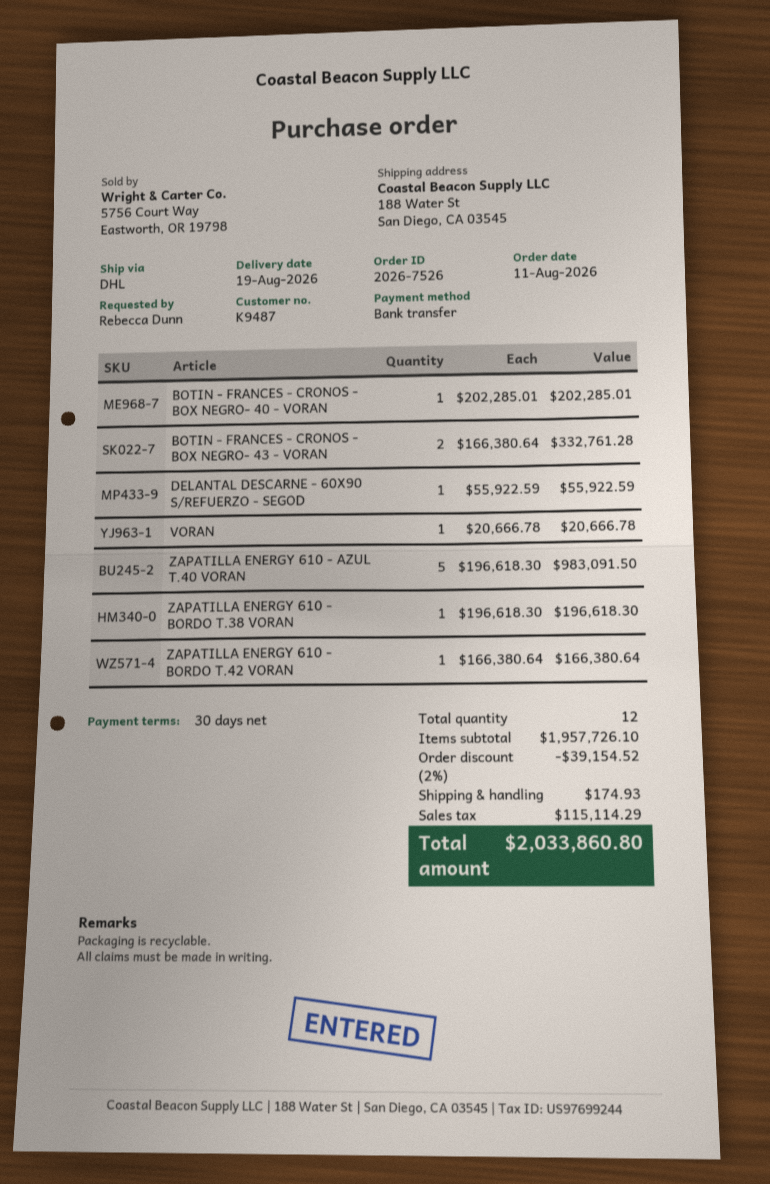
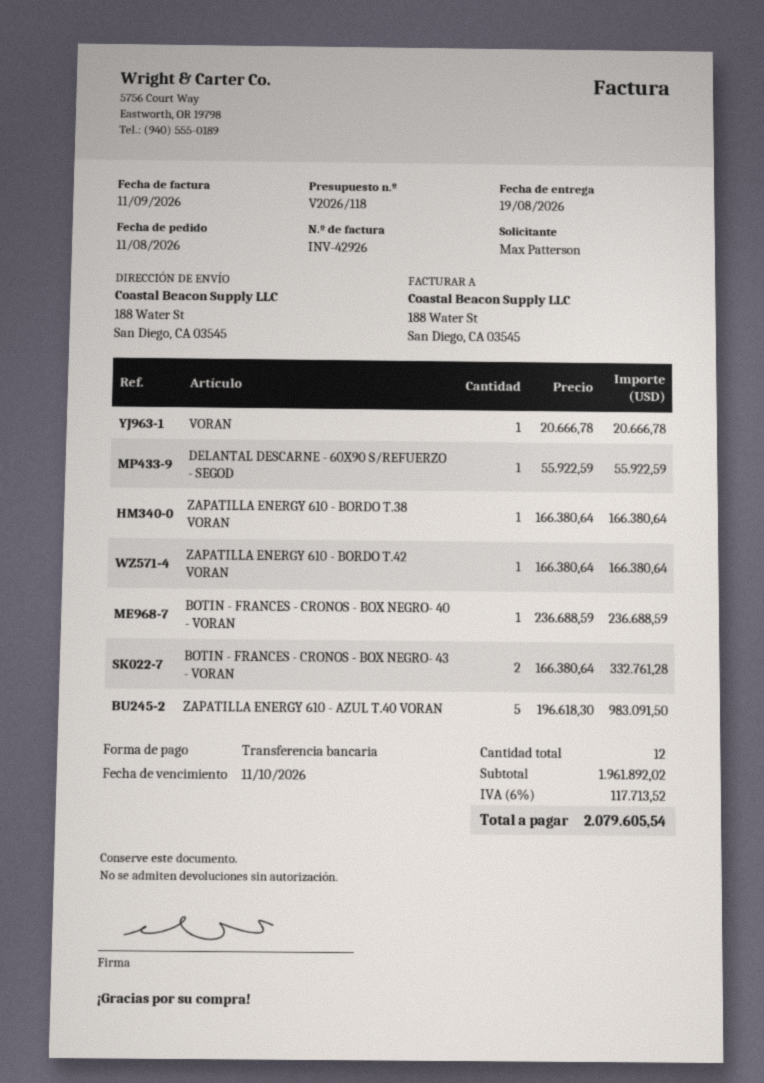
ordered by: Rebecca Dunn -> Max Patterson
BOTIN - FRANCES - CRONOS - BOX NEGRO- 40 - VORAN: 1 x 202285.01 = 202285.01 -> 1 x 236688.59 = 236688.59
ZAPATILLA ENERGY 610 - BORDO T.38 VORAN: 1 x 196618.30 = 196618.30 -> 1 x 166380.64 = 166380.64
subtotal: 1957726.10 -> 1961892.02
discount: 2% = 39154.52 -> none
shipping: 174.93 -> none
tax: 115114.29 -> 117713.52
total: 2033860.80 -> 2079605.54

